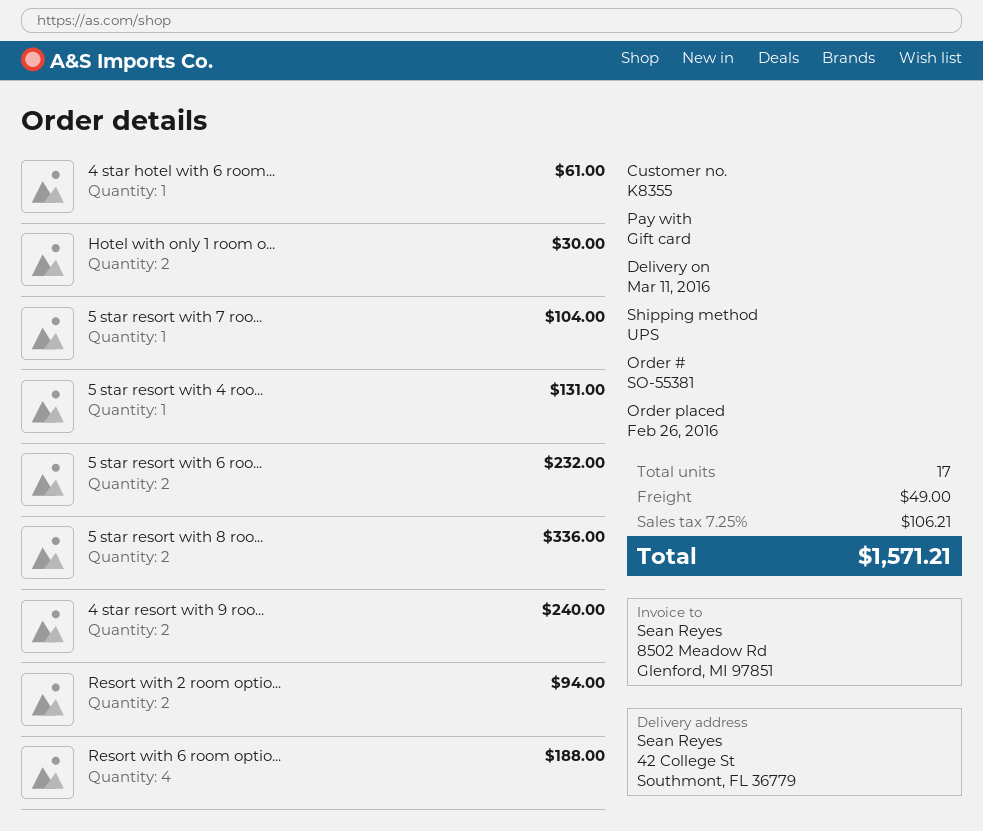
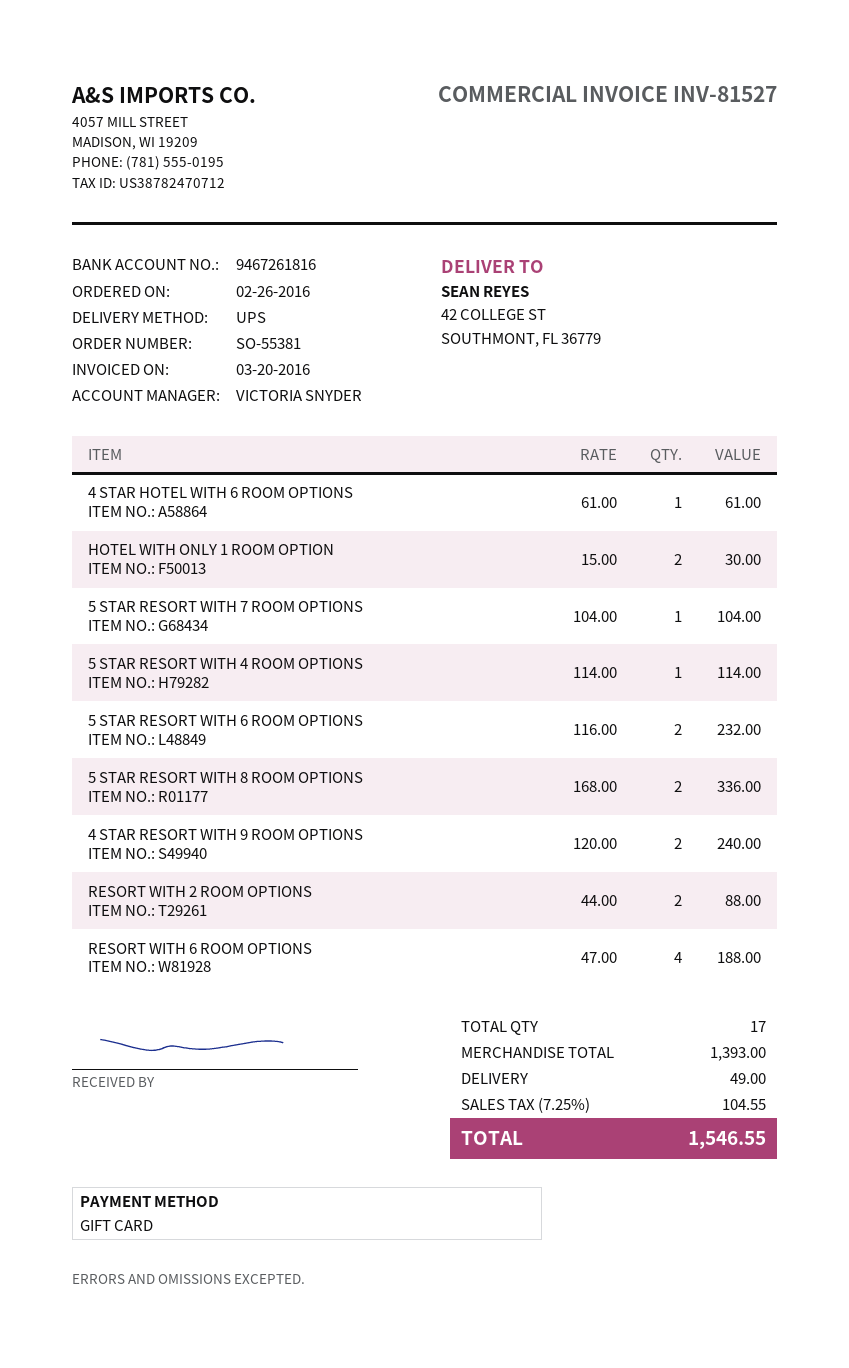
5 star resort with 4 roo...: 1 for 131.00 -> 1 for 114.00
Resort with 2 room optio...: 2 for 94.00 -> 2 for 88.00
tax: 7.25% = 106.21 -> 7.25% = 104.55
total: 1571.21 -> 1546.55

